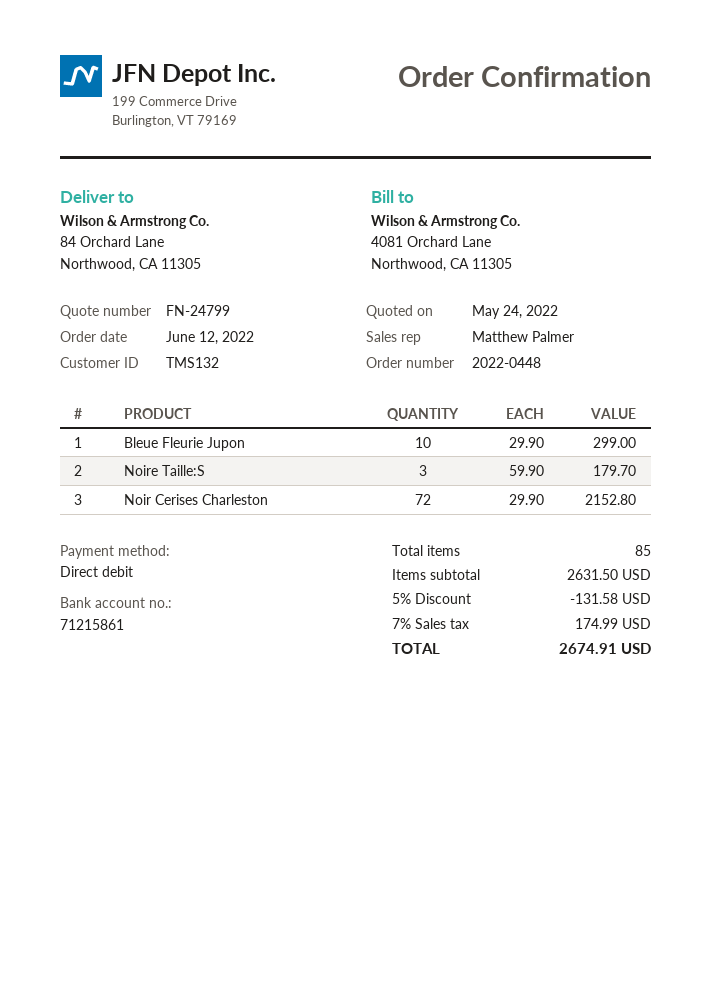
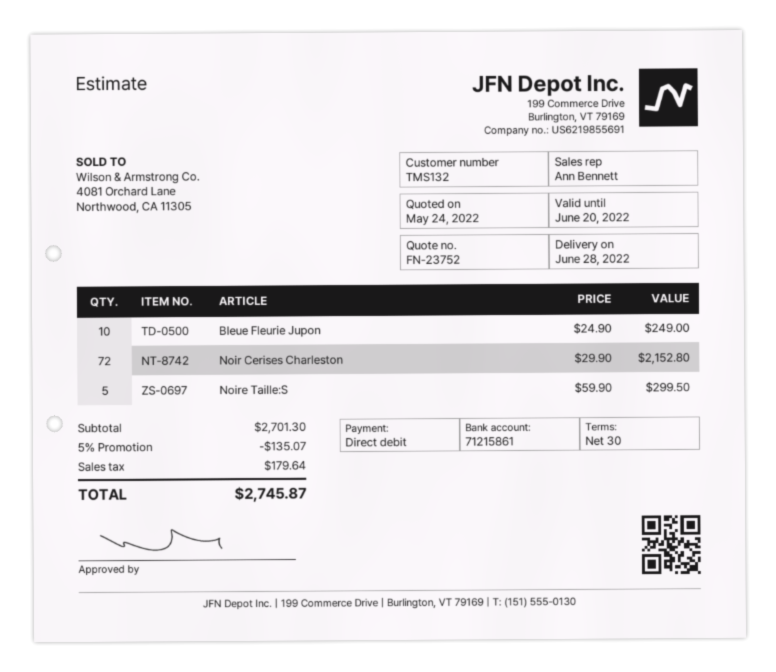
quote number: FN-24799 -> FN-23752
sales rep: Matthew Palmer -> Ann Bennett
Bleue Fleurie Jupon: 10 x 29.90 = 299.00 -> 10 x 24.90 = 249.00
Noire Taille:S: 3 x 59.90 = 179.70 -> 5 x 59.90 = 299.50
subtotal: 2631.50 -> 2701.30
discount: 5% = 131.58 -> 5% = 135.07
tax: 174.99 -> 179.64
total: 2674.91 -> 2745.87

